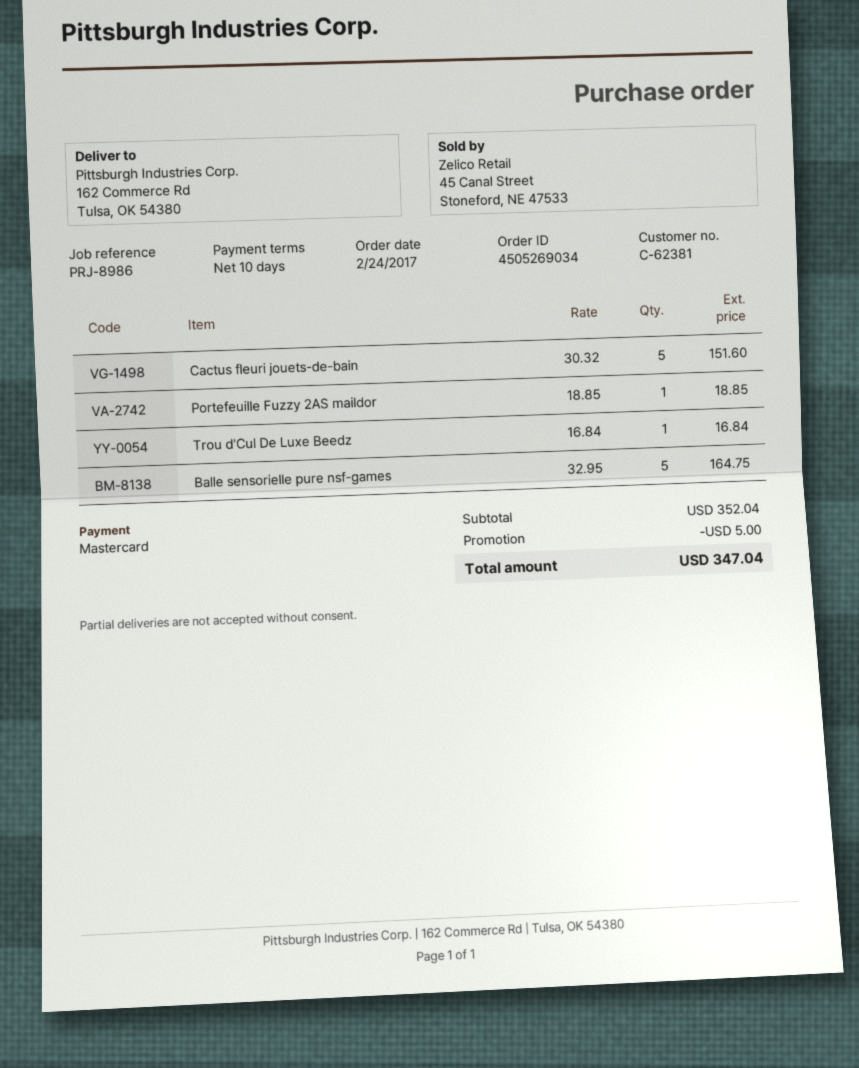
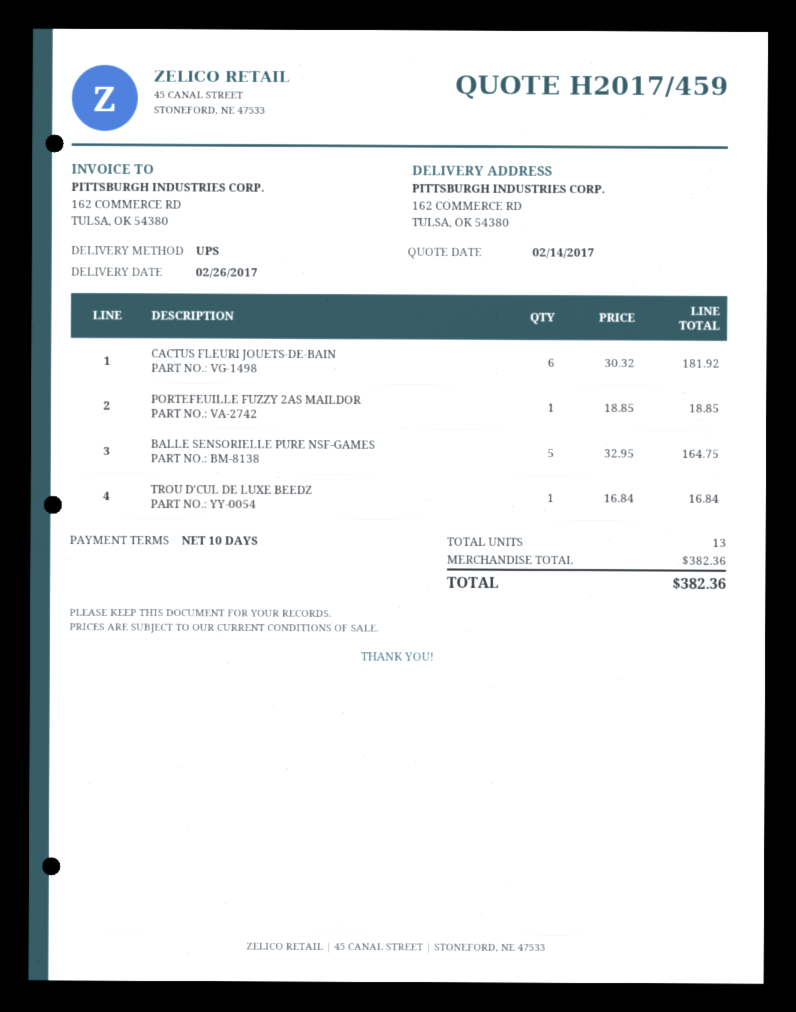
Cactus fleuri jouets-de-bain: 5 x 30.32 = 151.60 -> 6 x 30.32 = 181.92
subtotal: 352.04 -> 382.36
discount: 5.00 -> none
total: 347.04 -> 382.36

